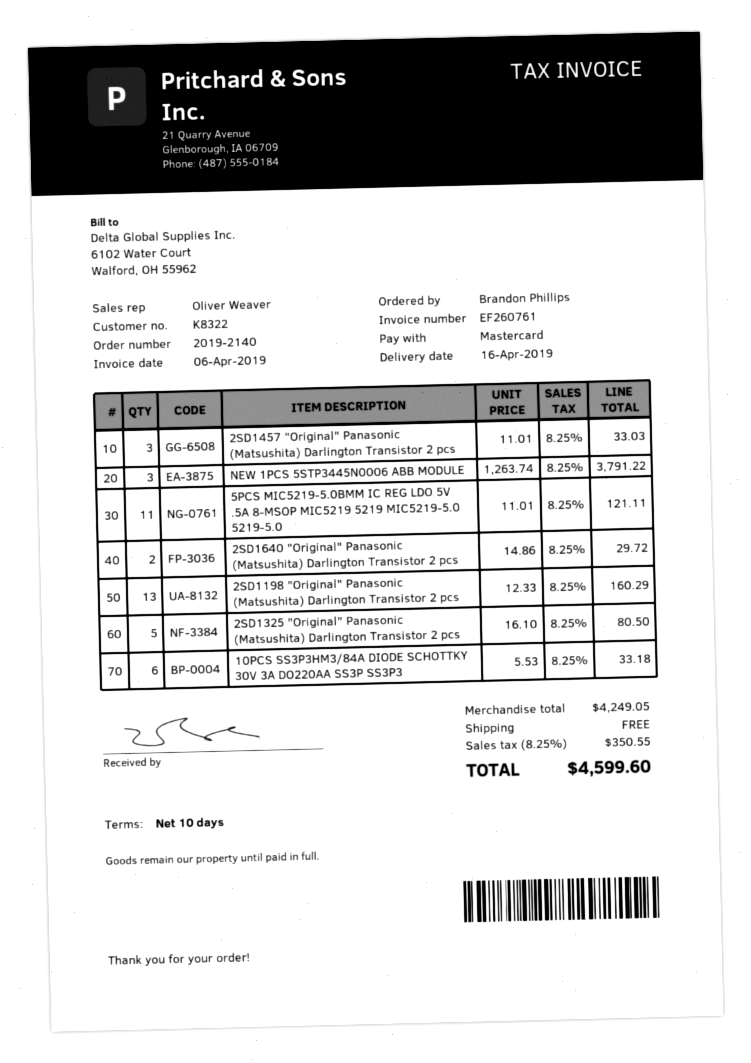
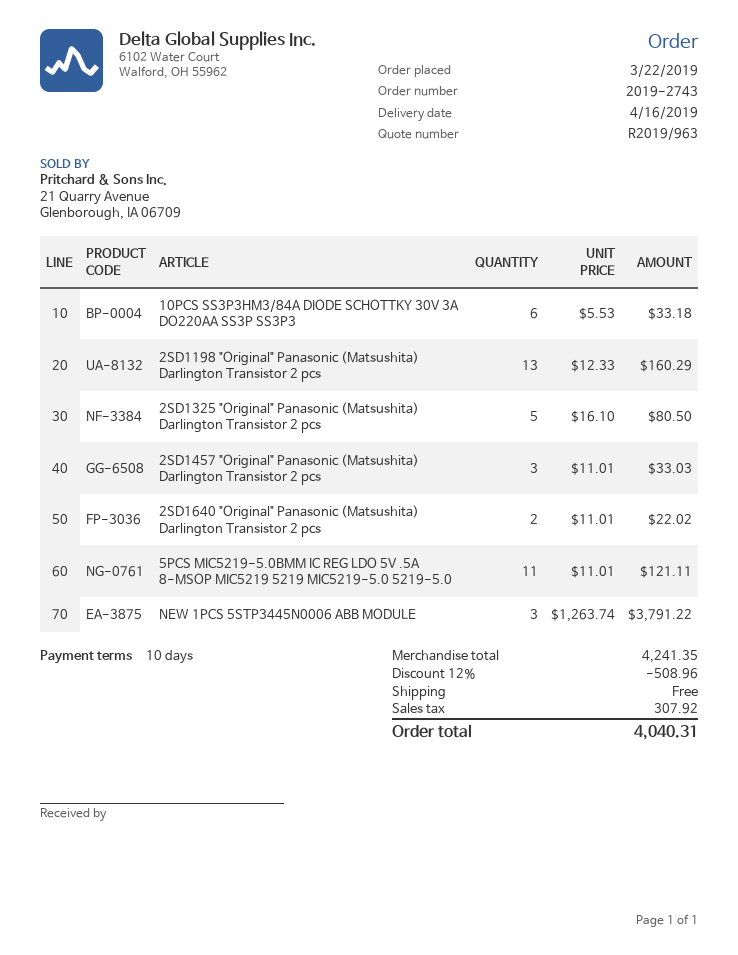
order number: 2019-2140 -> 2019-2743
2SD1640 "Original" Panasonic (Matsushita) Darlington Transistor 2 pcs: 2 x 14.86 = 29.72 -> 2 x 11.01 = 22.02
subtotal: 4249.05 -> 4241.35
discount: none -> 12% = 508.96
tax: 350.55 -> 307.92
total: 4599.60 -> 4040.31

